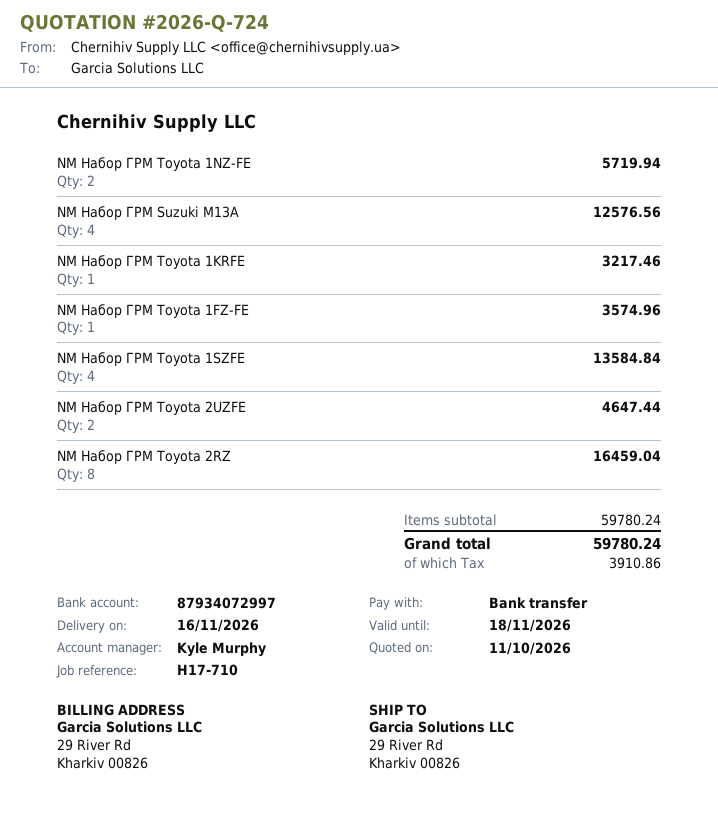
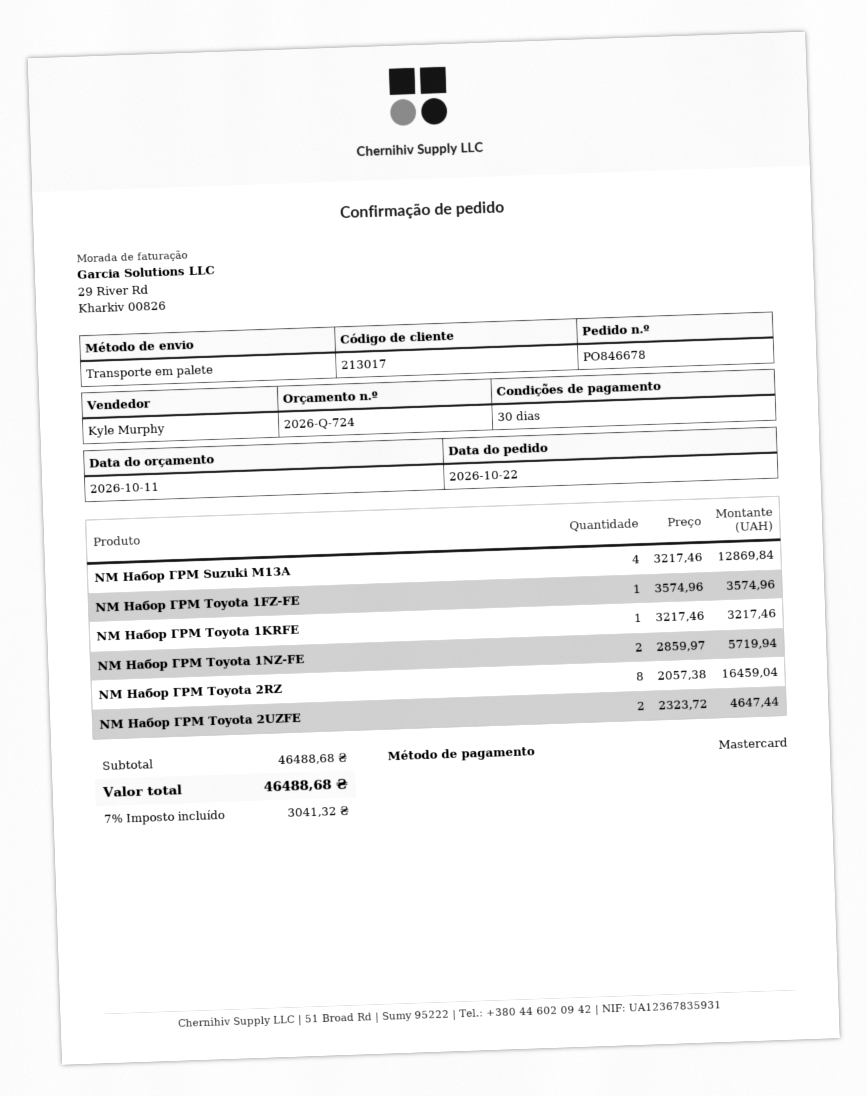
payment method: bank transfer -> Mastercard
NM Набор ГРМ Suzuki M13A: 4 for 12576.56 -> 4 for 12869.84
NM Набор ГРМ Toyota 1SZFE: 4 for 13584.84 -> none
subtotal: 59780.24 -> 46488.68
tax: 3910.86 -> 3041.32
total: 59780.24 -> 46488.68

